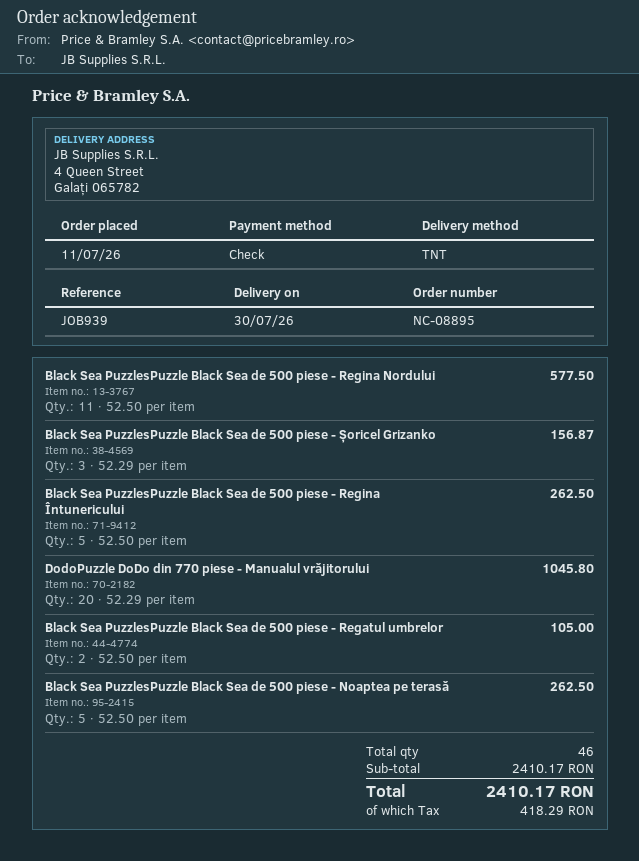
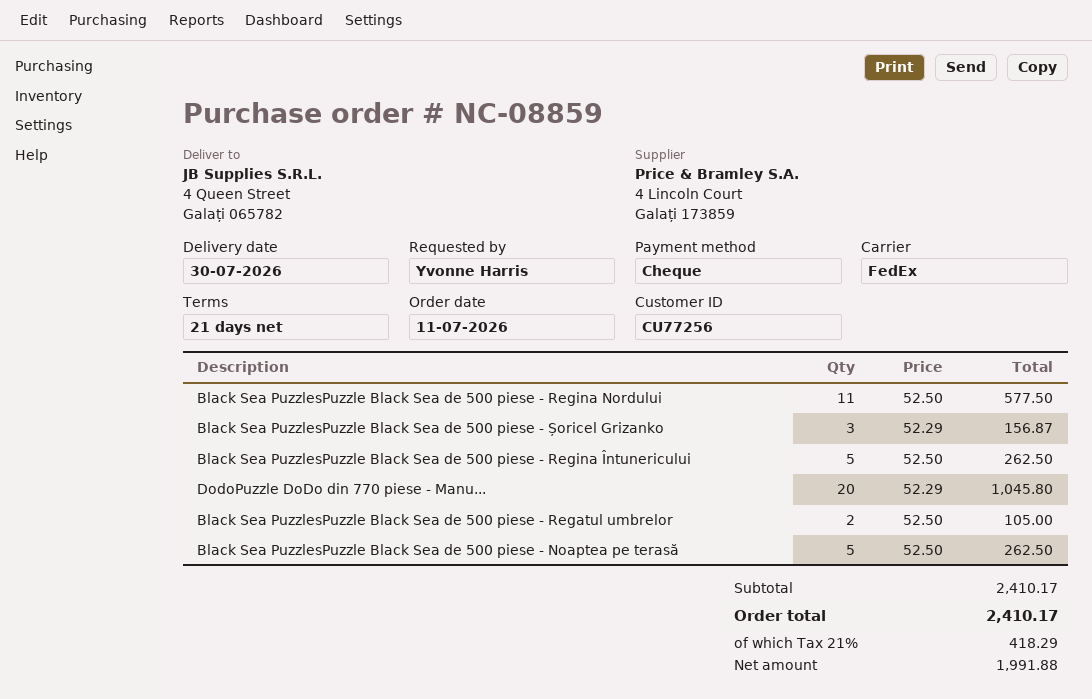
order number: NC-08895 -> NC-08859
shipping method: TNT -> FedEx

